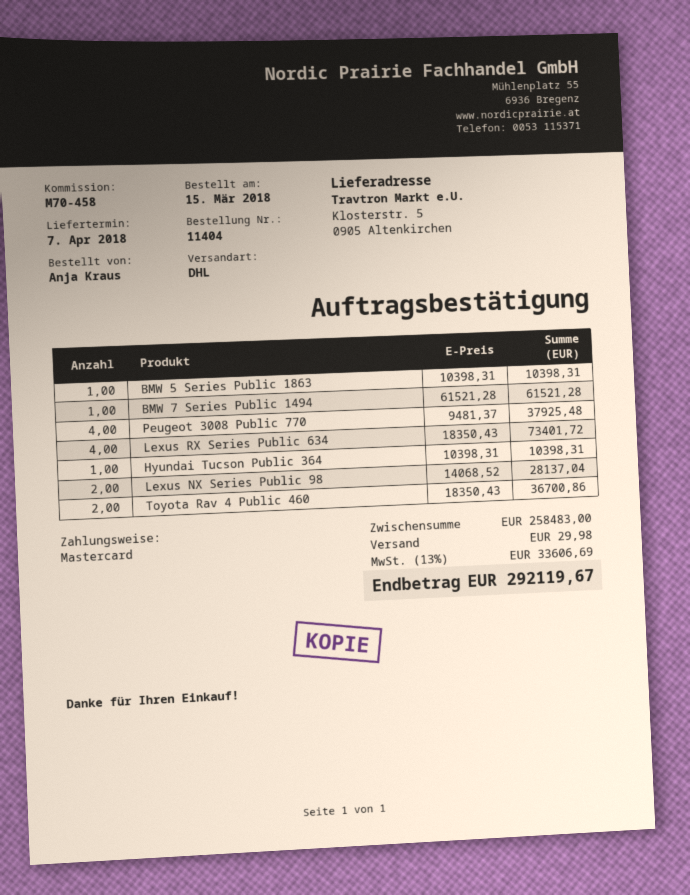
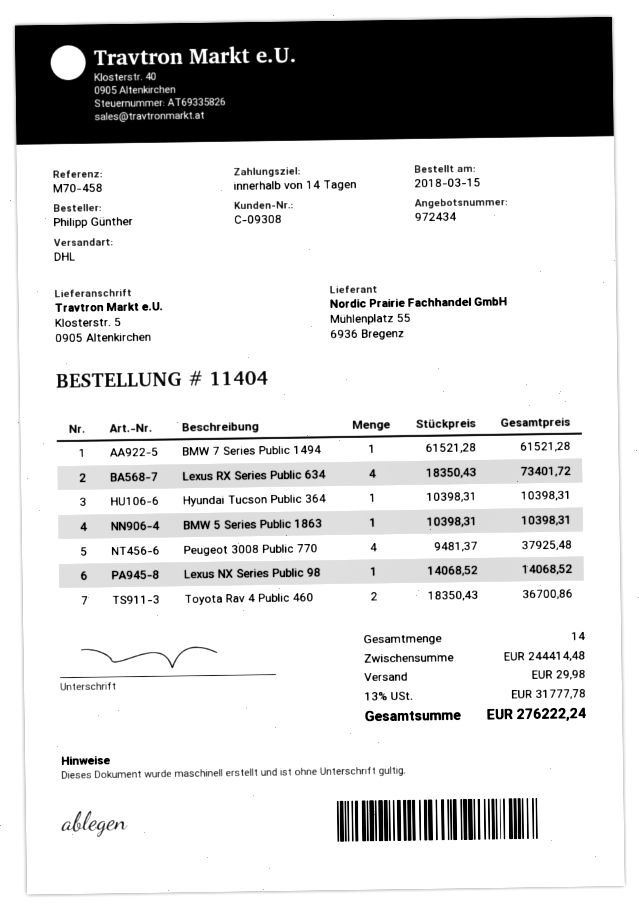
ordered by: Anja Kraus -> Philipp Günther
Lexus NX Series Public 98: 2 x 14068.52 = 28137.04 -> 1 x 14068.52 = 14068.52
subtotal: 258483.00 -> 244414.48
tax: 13% = 33606.69 -> 13% = 31777.78
total: 292119.67 -> 276222.24

